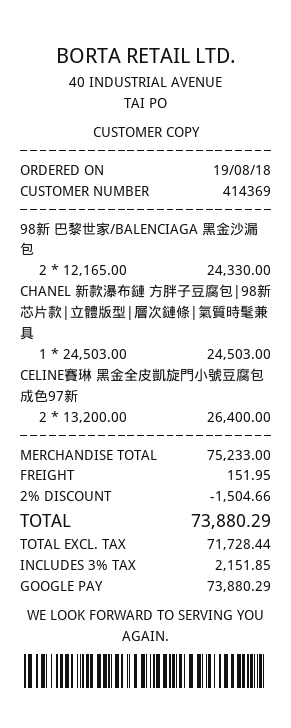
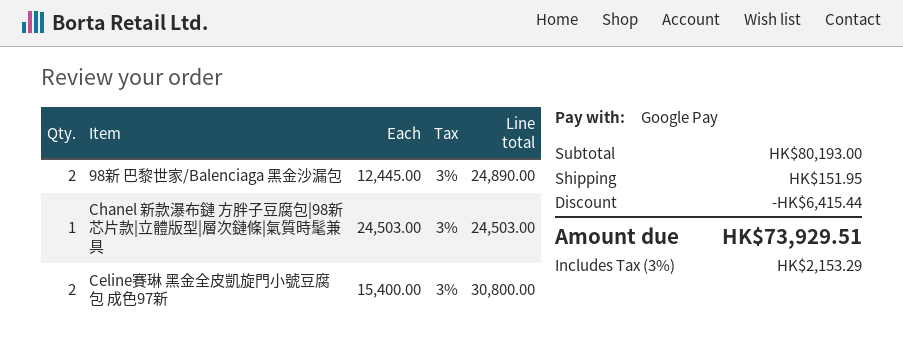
98新 巴黎世家/BALENCIAGA 黑金沙漏包: 2 x 12165.00 = 24330.00 -> 2 x 12445.00 = 24890.00
CELINE賽琳 黑金全皮凱旋門小號豆腐包 成色97新: 2 x 13200.00 = 26400.00 -> 2 x 15400.00 = 30800.00
subtotal: 75233.00 -> 80193.00
discount: 1504.66 -> 6415.44
tax: 3% = 2151.85 -> 3% = 2153.29
total: 73880.29 -> 73929.51

